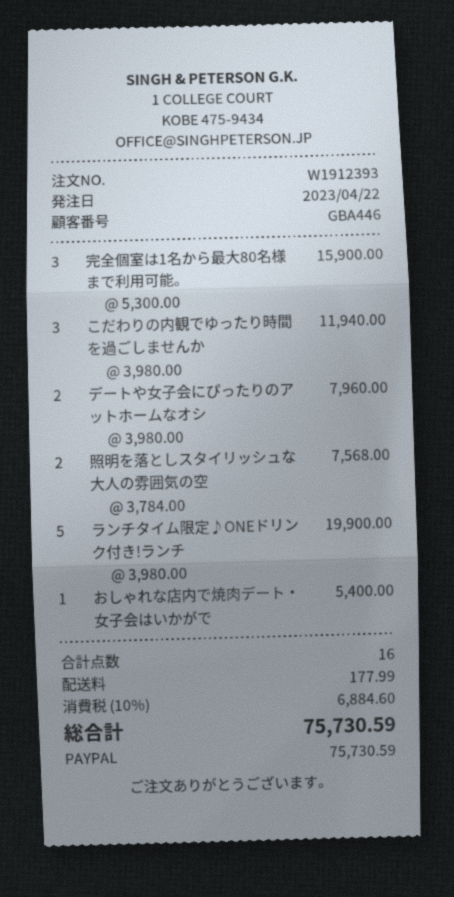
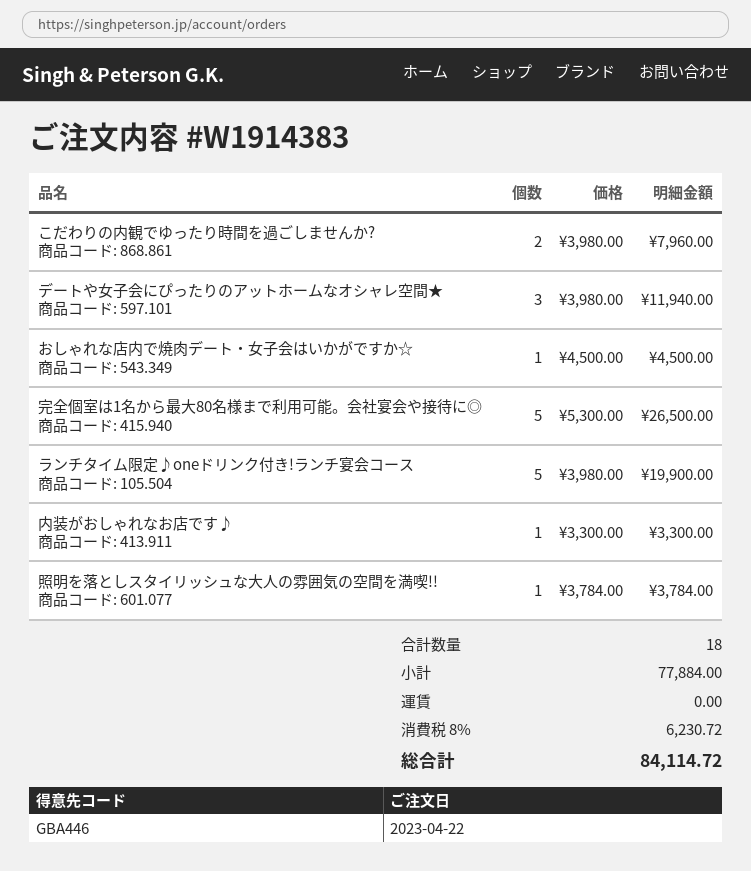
order number: W1912393 -> W1914383
完全個室は1名から最大80名様まで利用可能。: 3 x 5300.00 = 15900.00 -> 5 x 5300.00 = 26500.00
こだわりの内観でゆったり時間を過ごしませんか: 3 x 3980.00 = 11940.00 -> 2 x 3980.00 = 7960.00
デートや女子会にぴったりのアットホームなオシ: 2 x 3980.00 = 7960.00 -> 3 x 3980.00 = 11940.00
照明を落としスタイリッシュな大人の雰囲気の空: 2 x 3784.00 = 7568.00 -> 1 x 3784.00 = 3784.00
おしゃれな店内で焼肉デート・女子会はいかがで: 1 x 5400.00 = 5400.00 -> 1 x 4500.00 = 4500.00
内装がおしゃれなお店です♪: none -> 1 x 3300.00 = 3300.00
total quantity: 16 -> 18
shipping: 177.99 -> 0.00
tax: 10% = 6884.60 -> 8% = 6230.72
total: 75730.59 -> 84114.72

